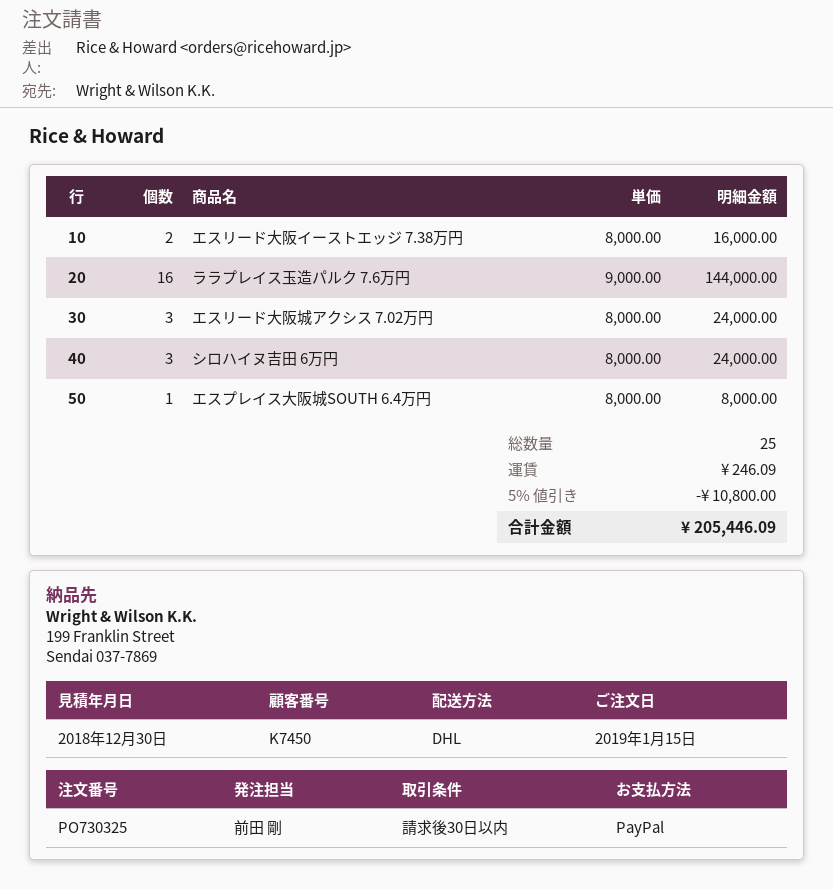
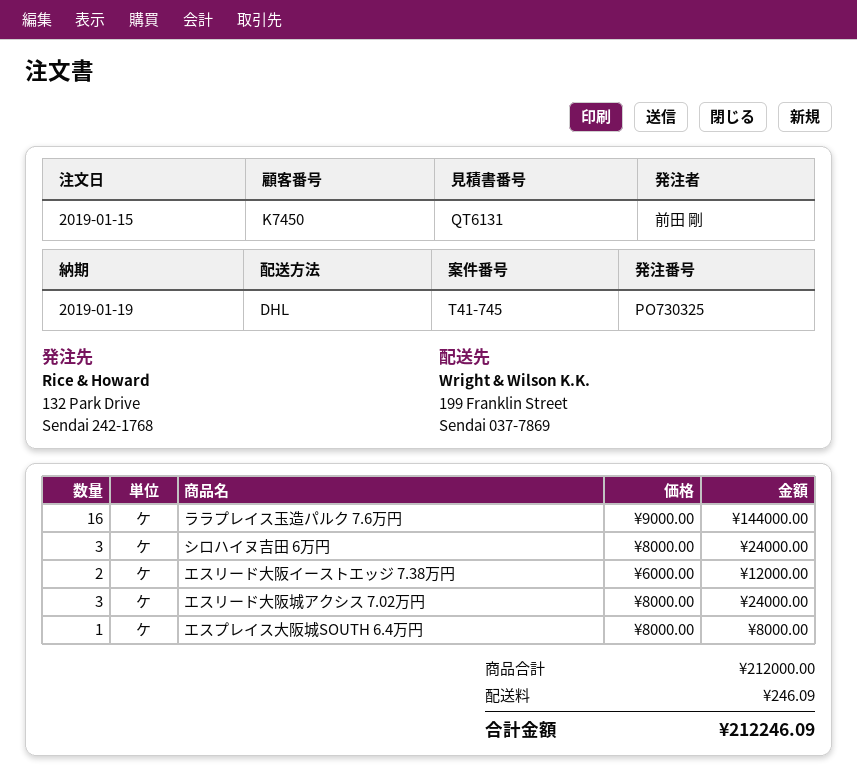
エスリード大阪イーストエッジ 7.38万円: 2 x 8000.00 = 16000.00 -> 2 x 6000.00 = 12000.00
discount: 5% = 10800.00 -> none
total: 205446.09 -> 212246.09

